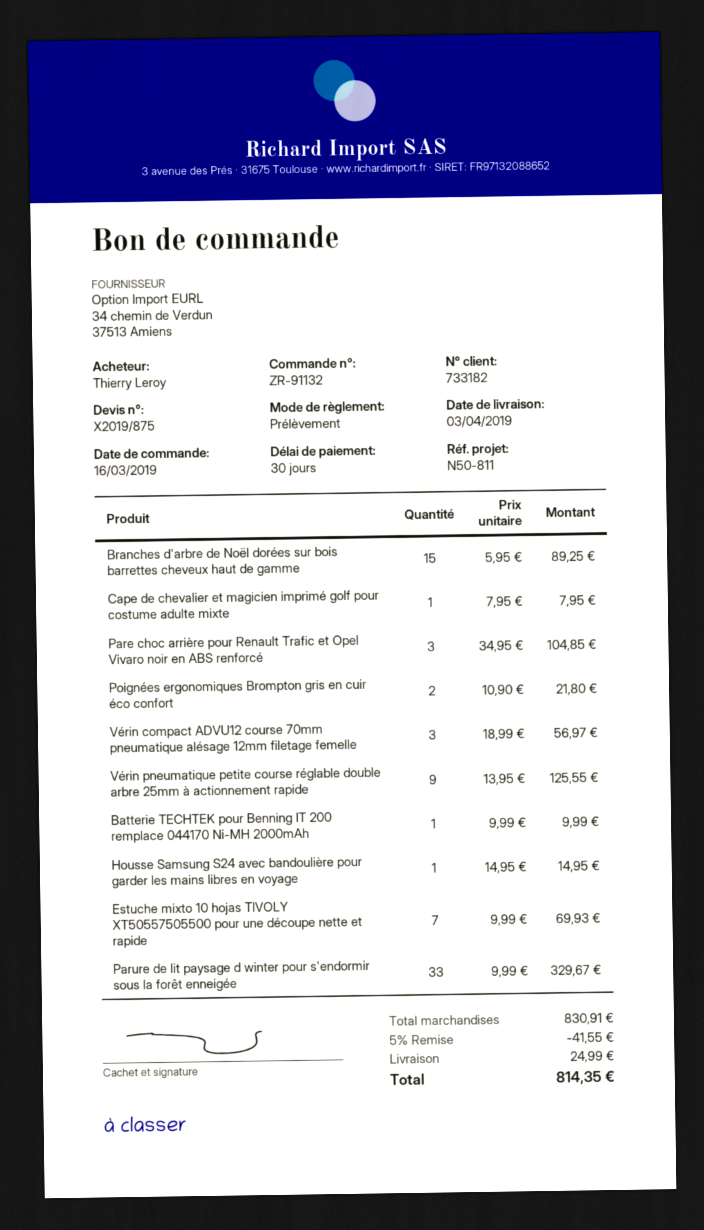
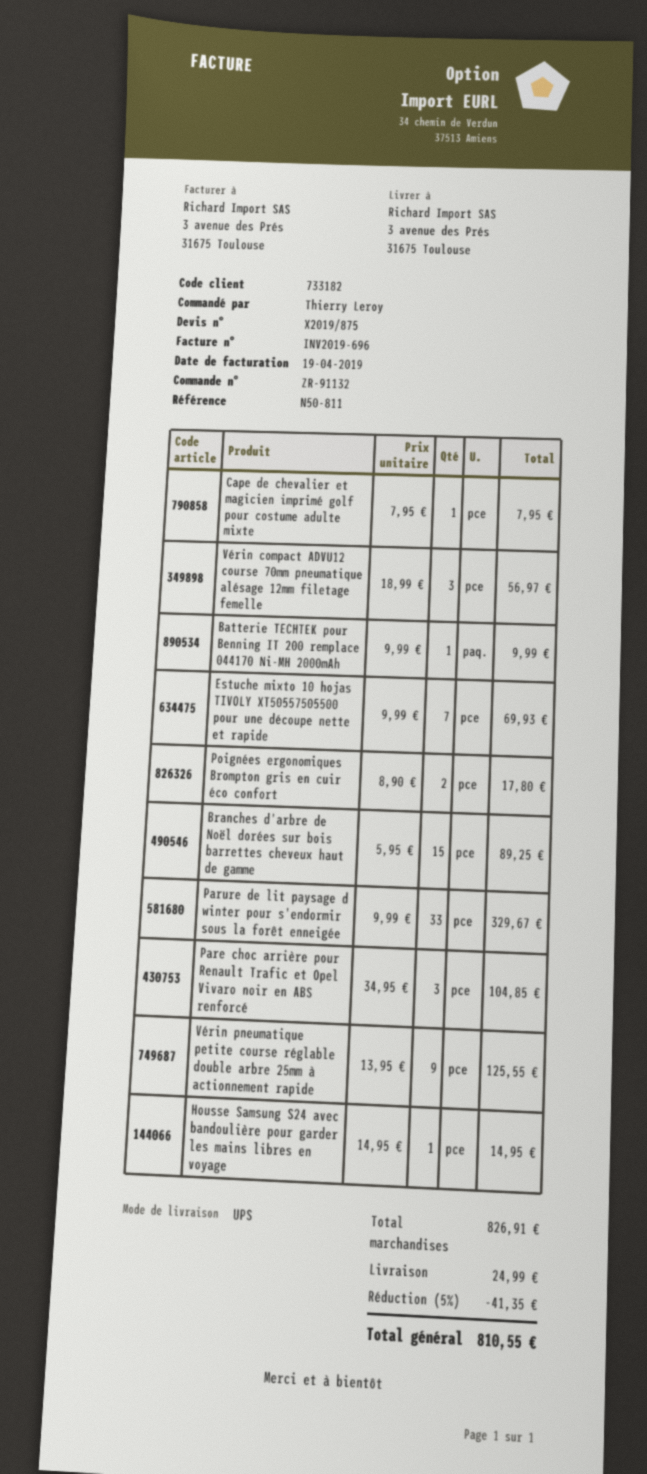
Poignées ergonomiques Brompton gris en cuir éco confort: 2 x 10.90 = 21.80 -> 2 x 8.90 = 17.80
subtotal: 830.91 -> 826.91
discount: 5% = 41.55 -> 5% = 41.35
total: 814.35 -> 810.55

